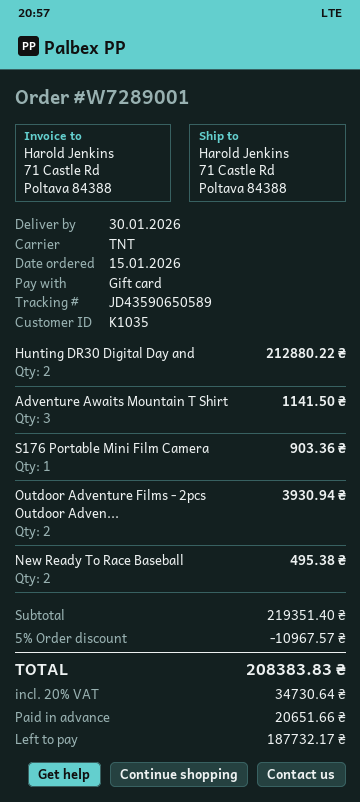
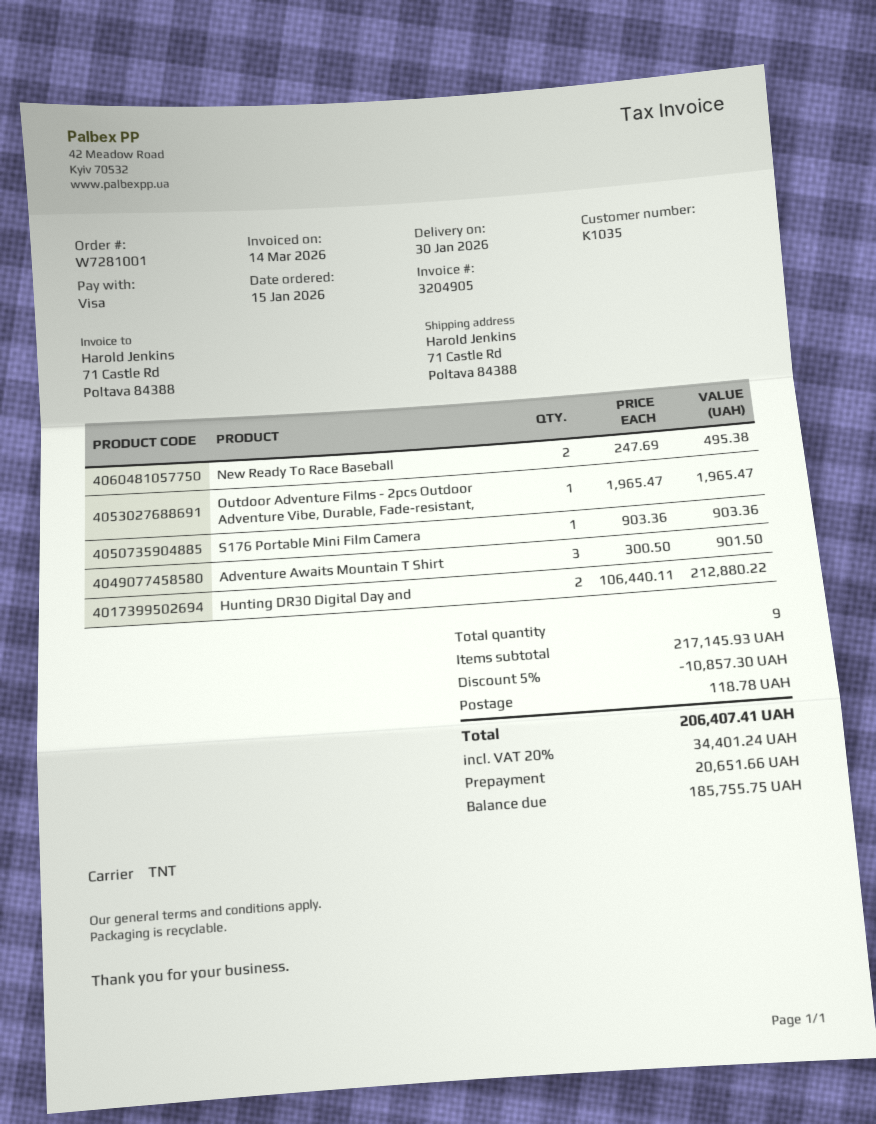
order number: W7289001 -> W7281001
payment method: gift card -> Visa
Adventure Awaits Mountain T Shirt: 3 for 1141.50 -> 3 for 901.50
Outdoor Adventure Films - 2pcs Outdoor Adven...: 2 for 3930.94 -> 1 for 1965.47
subtotal: 219351.40 -> 217145.93
discount: 5% = 10967.57 -> 5% = 10857.30
shipping: none -> 118.78
tax: 20% = 34730.64 -> 20% = 34401.24
total: 208383.83 -> 206407.41
balance: 187732.17 -> 185755.75

